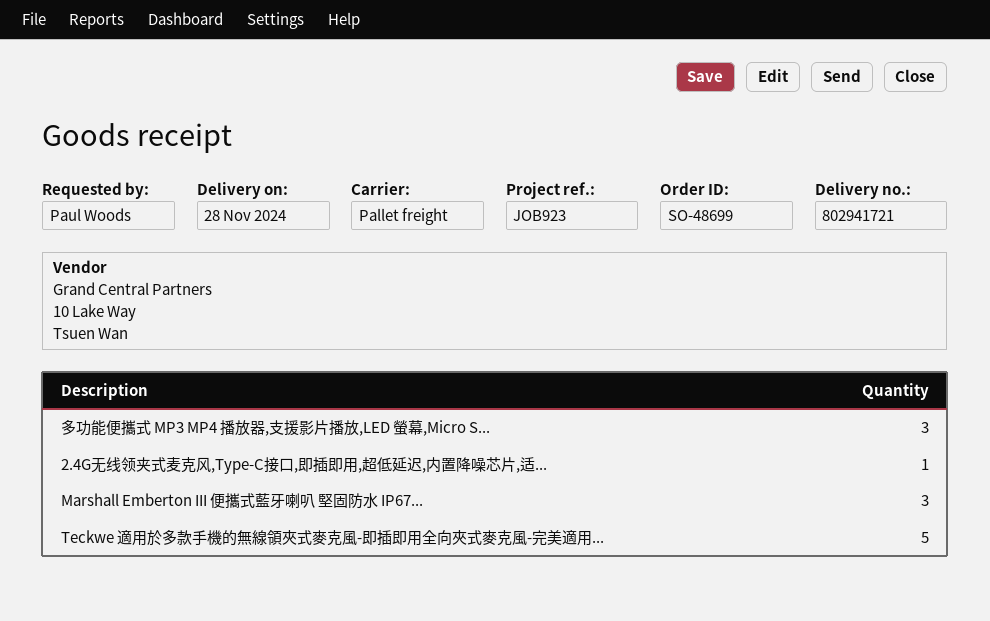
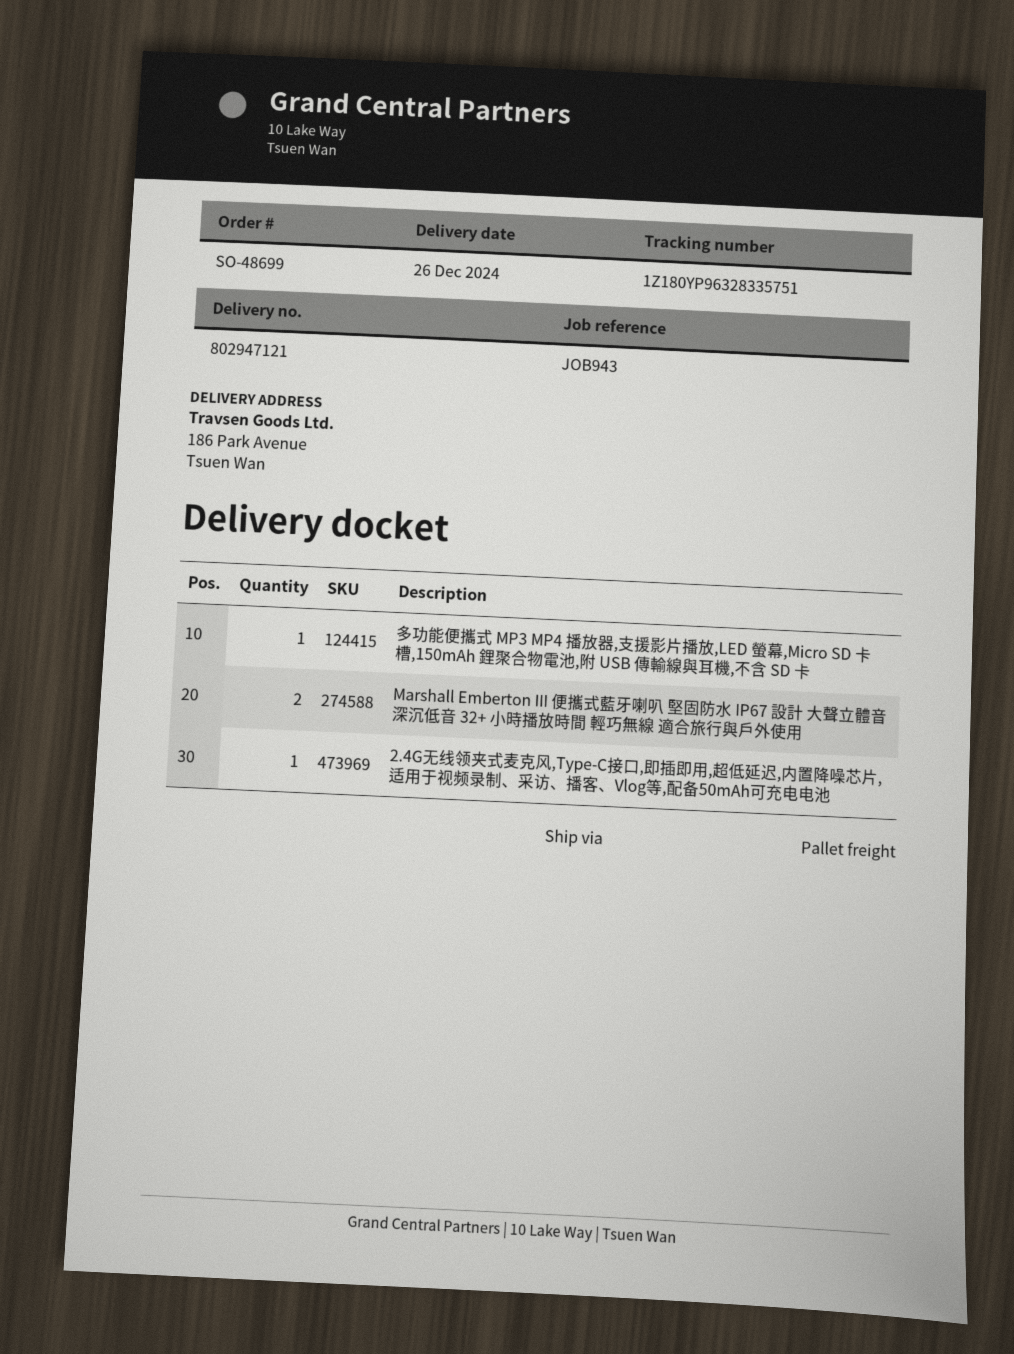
delivery note number: 802941721 -> 802947121
delivery date: 2024-11-28 -> 2024-12-26
reference: JOB923 -> JOB943
多功能便攜式 MP3 MP4 播放器,支援影片播放,LED 螢幕,Micro S...: 3 -> 1
Marshall Emberton III 便攜式藍牙喇叭 堅固防水 IP67...: 3 -> 2
Teckwe 適用於多款手機的無線領夾式麥克風-即插即用全向夾式麥克風-完美適用...: 5 -> none

